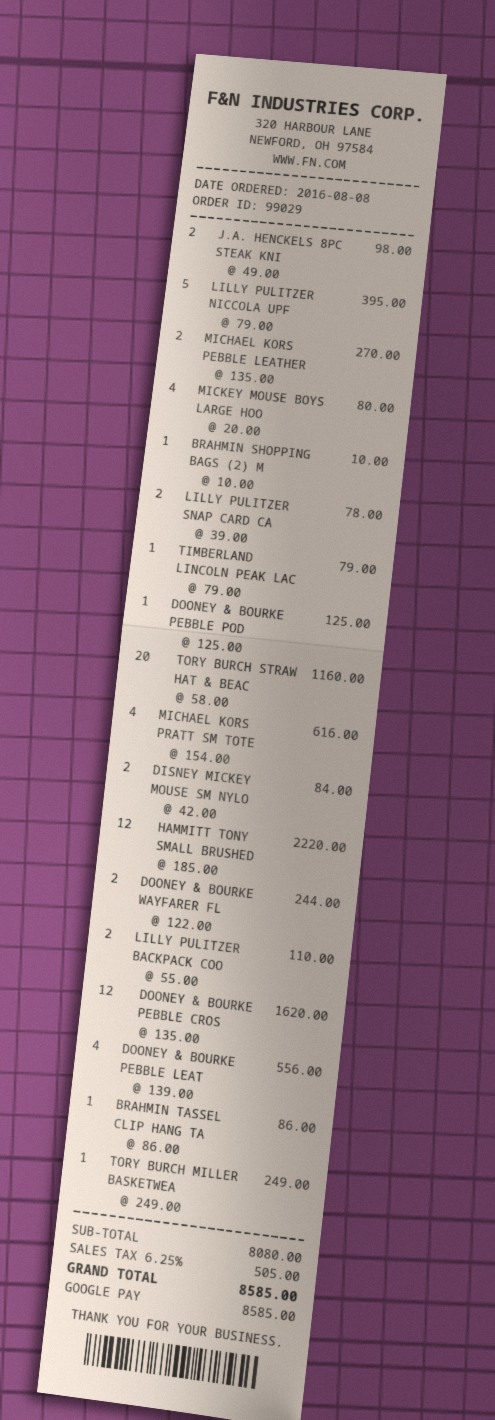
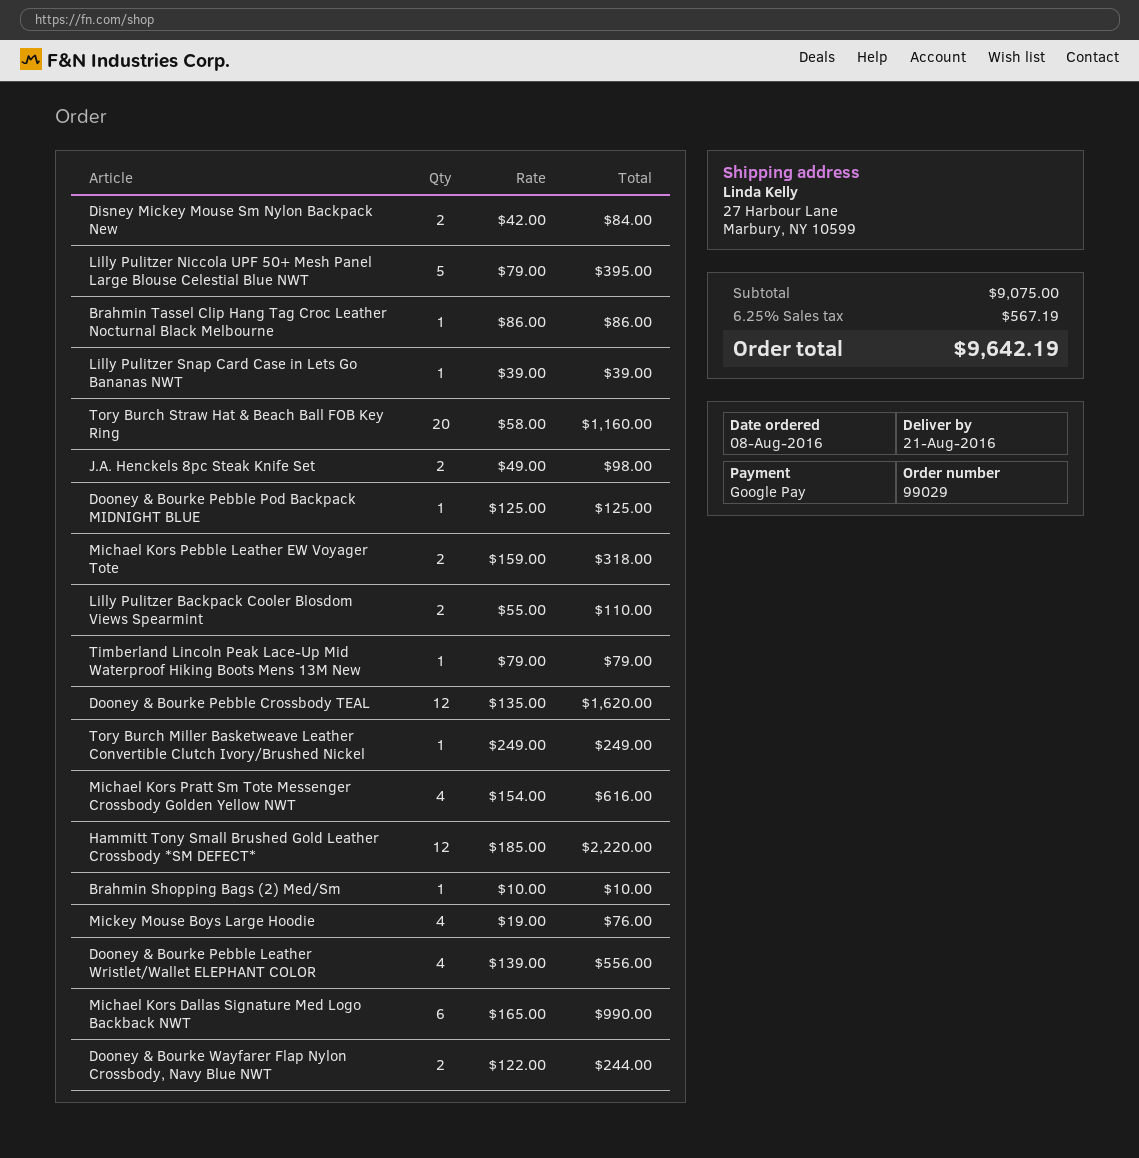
MICHAEL KORS PEBBLE LEATHER: 2 x 135.00 = 270.00 -> 2 x 159.00 = 318.00
MICKEY MOUSE BOYS LARGE HOO: 4 x 20.00 = 80.00 -> 4 x 19.00 = 76.00
LILLY PULITZER SNAP CARD CA: 2 x 39.00 = 78.00 -> 1 x 39.00 = 39.00
Michael Kors Dallas Signature Med Logo Backback NWT: none -> 6 x 165.00 = 990.00
subtotal: 8080.00 -> 9075.00
tax: 6.25% = 505.00 -> 6.25% = 567.19
total: 8585.00 -> 9642.19

